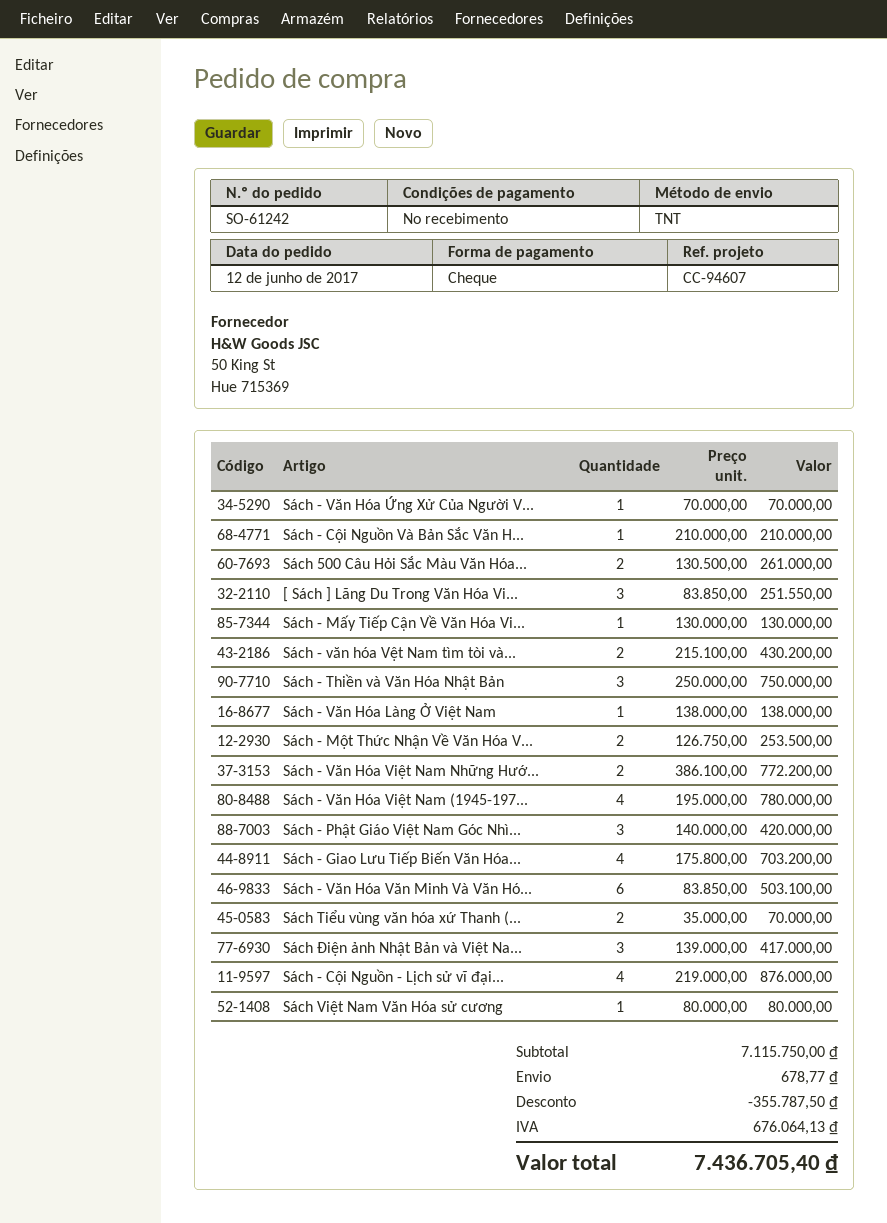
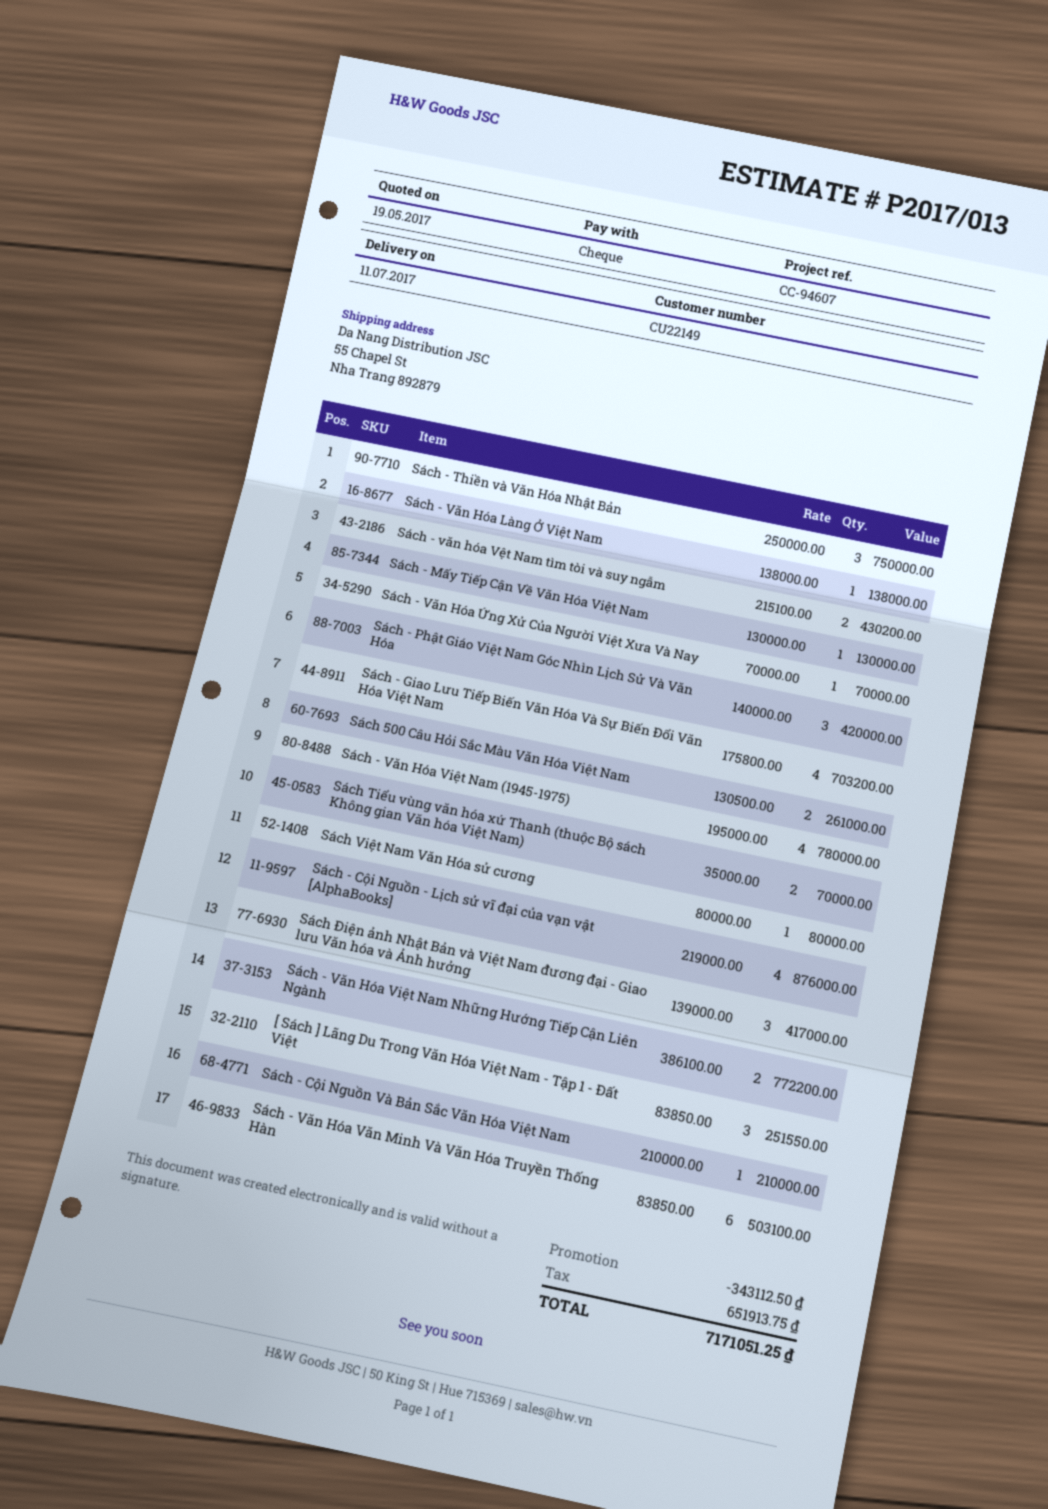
Sách - Một Thức Nhận Về Văn Hóa V...: 2 x 126750.00 = 253500.00 -> none
discount: 355787.50 -> 343112.50
shipping: 678.77 -> none
tax: 676064.13 -> 651913.75
total: 7436705.40 -> 7171051.25

